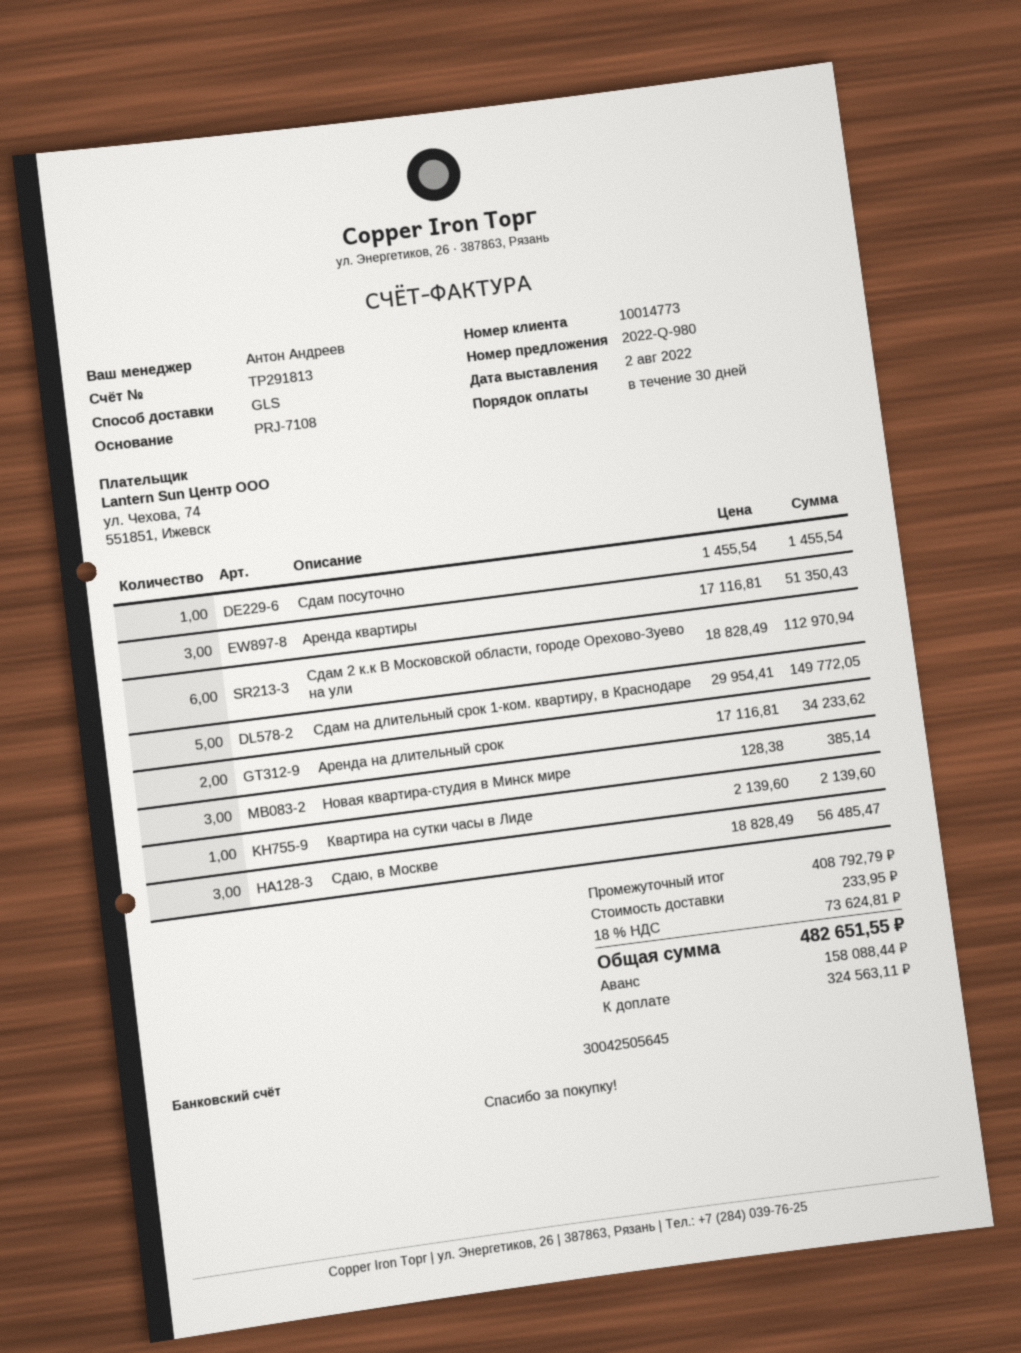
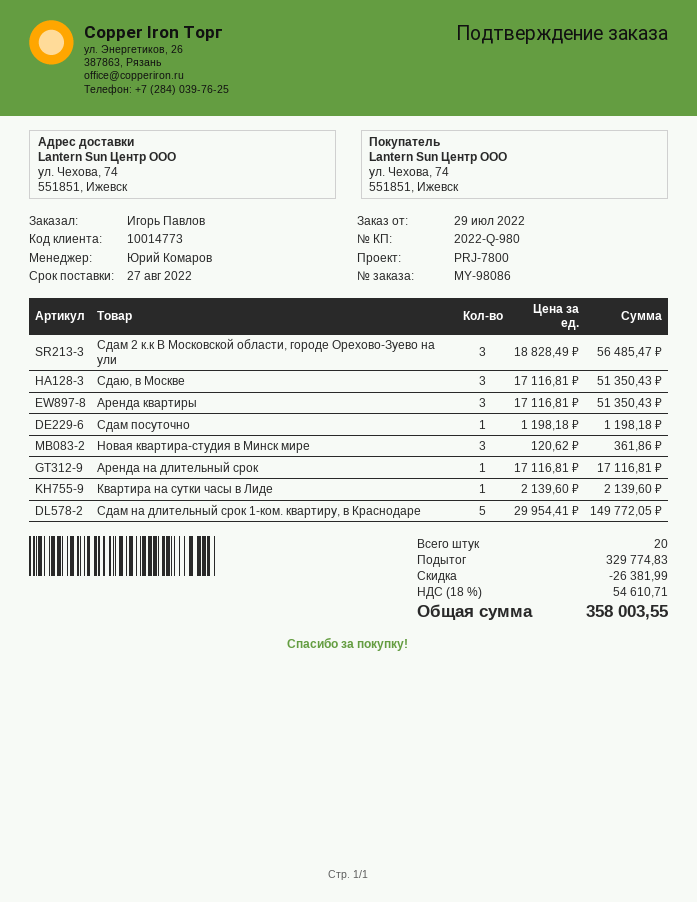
reference: PRJ-7108 -> PRJ-7800
sales rep: Антон Андреев -> Юрий Комаров
Сдам посуточно: 1 x 1455.54 = 1455.54 -> 1 x 1198.18 = 1198.18
Сдам 2 к.к В Московской области, городе Орехово-Зуево на ули: 6 x 18828.49 = 112970.94 -> 3 x 18828.49 = 56485.47
Аренда на длительный срок: 2 x 17116.81 = 34233.62 -> 1 x 17116.81 = 17116.81
Новая квартира-студия в Минск мире: 3 x 128.38 = 385.14 -> 3 x 120.62 = 361.86
Сдаю, в Москве: 3 x 18828.49 = 56485.47 -> 3 x 17116.81 = 51350.43
subtotal: 408792.79 -> 329774.83
discount: none -> 26381.99
shipping: 233.95 -> none
tax: 18% = 73624.81 -> 18% = 54610.71
total: 482651.55 -> 358003.55

